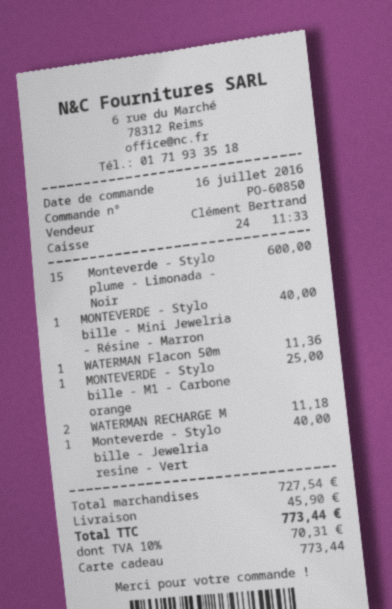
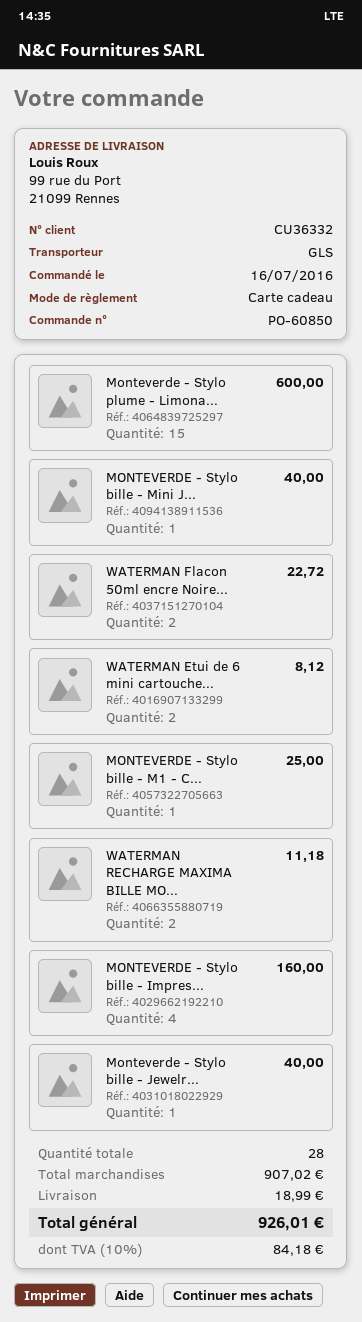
WATERMAN Flacon 50m: 1 for 11.36 -> 2 for 22.72
WATERMAN Etui de 6 mini cartouche...: none -> 2 for 8.12
MONTEVERDE - Stylo bille - Impres...: none -> 4 for 160.00
subtotal: 727.54 -> 907.02
shipping: 45.90 -> 18.99
tax: 10% = 70.31 -> 10% = 84.18
total: 773.44 -> 926.01

